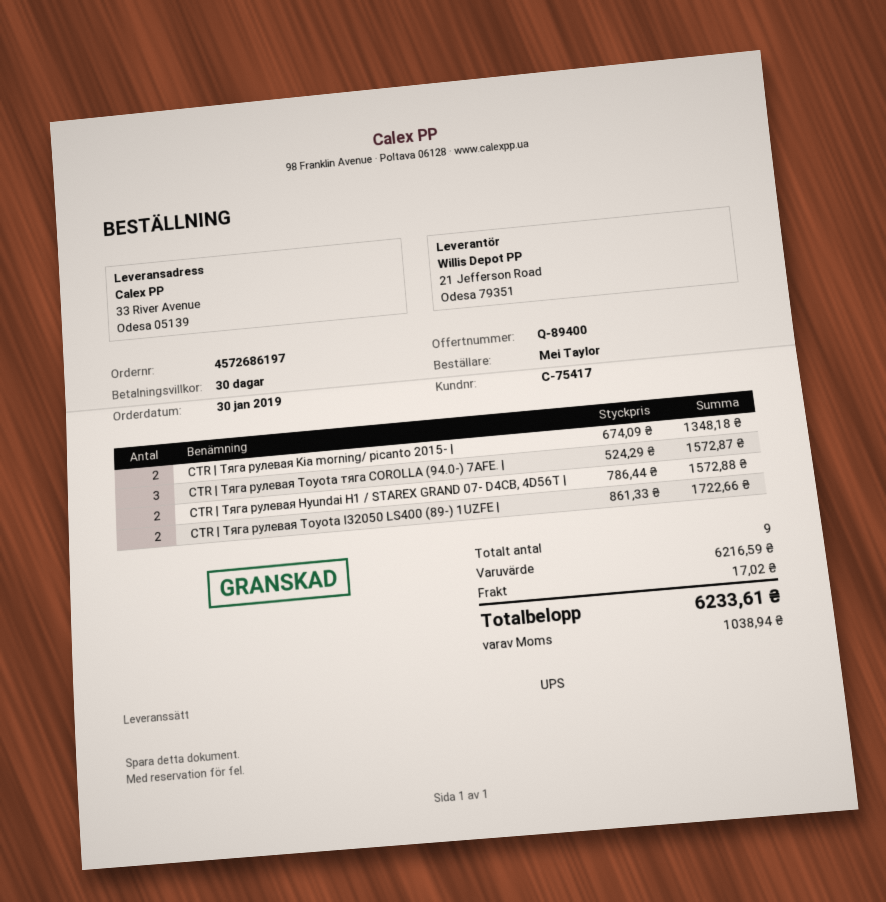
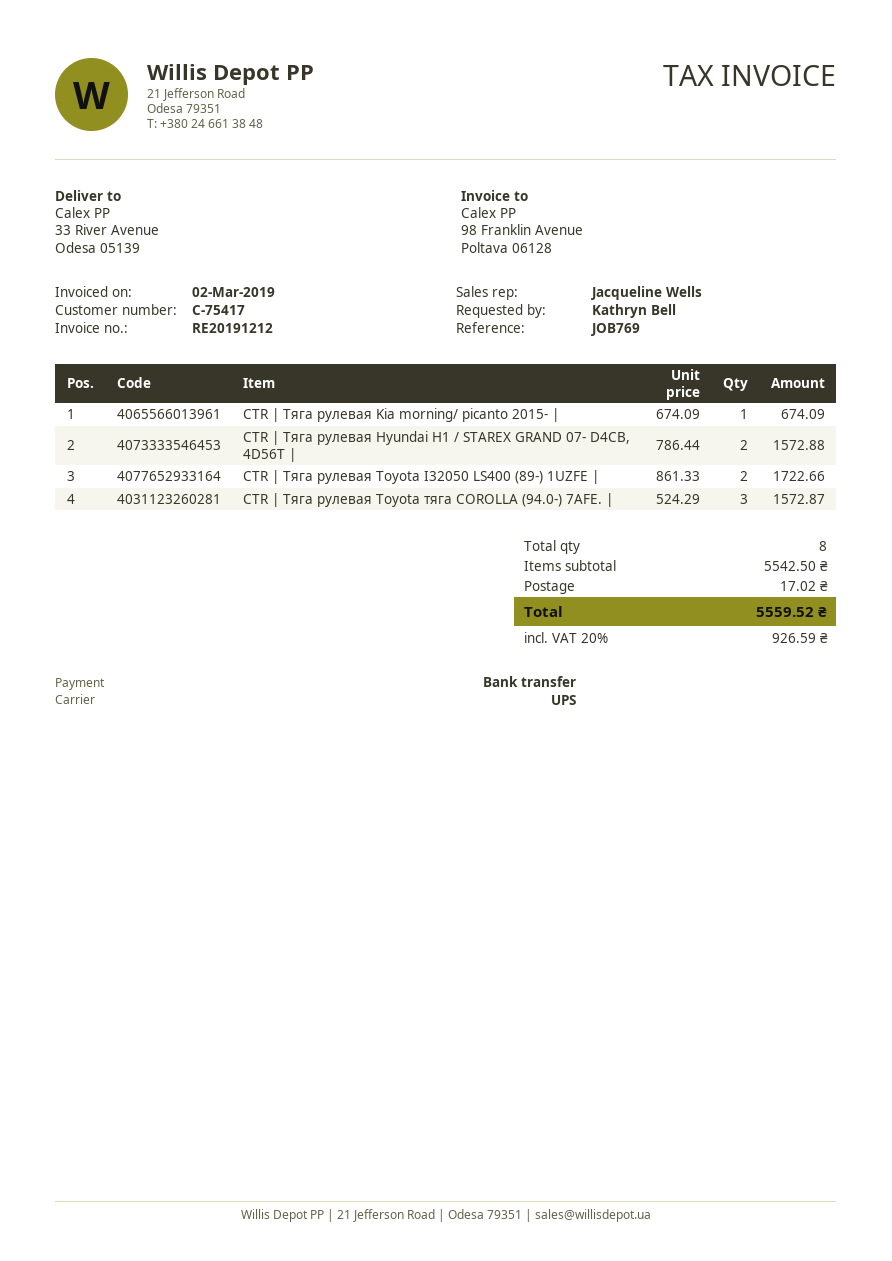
ordered by: Mei Taylor -> Kathryn Bell
CTR | Тяга рулевая Kia morning/ picanto 2015- |: 2 x 674.09 = 1348.18 -> 1 x 674.09 = 674.09
total quantity: 9 -> 8
subtotal: 6216.59 -> 5542.50
tax: 1038.94 -> 926.59
total: 6233.61 -> 5559.52

